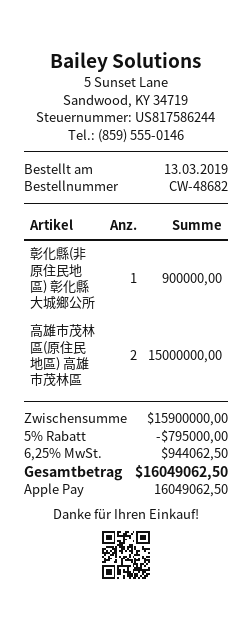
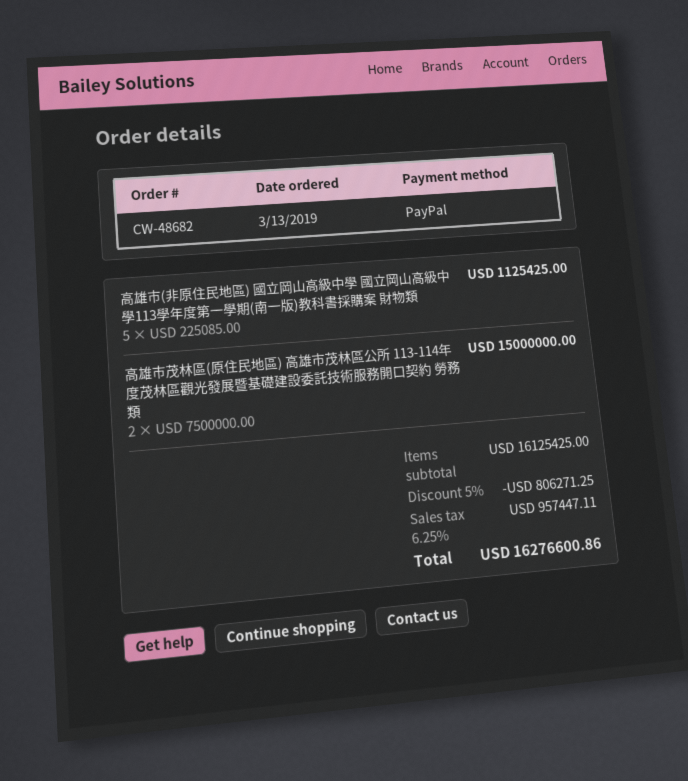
payment method: Apple Pay -> PayPal
彰化縣(非原住民地區) 彰化縣大城鄉公所: 1 for 900000.00 -> none
高雄市(非原住民地區) 國立岡山高級中學 國立岡山高級中學113學年度第一學期(南一版)教科書採購案 財物類: none -> 5 for 1125425.00
subtotal: 15900000.00 -> 16125425.00
discount: 5% = 795000.00 -> 5% = 806271.25
tax: 6.25% = 944062.50 -> 6.25% = 957447.11
total: 16049062.50 -> 16276600.86

